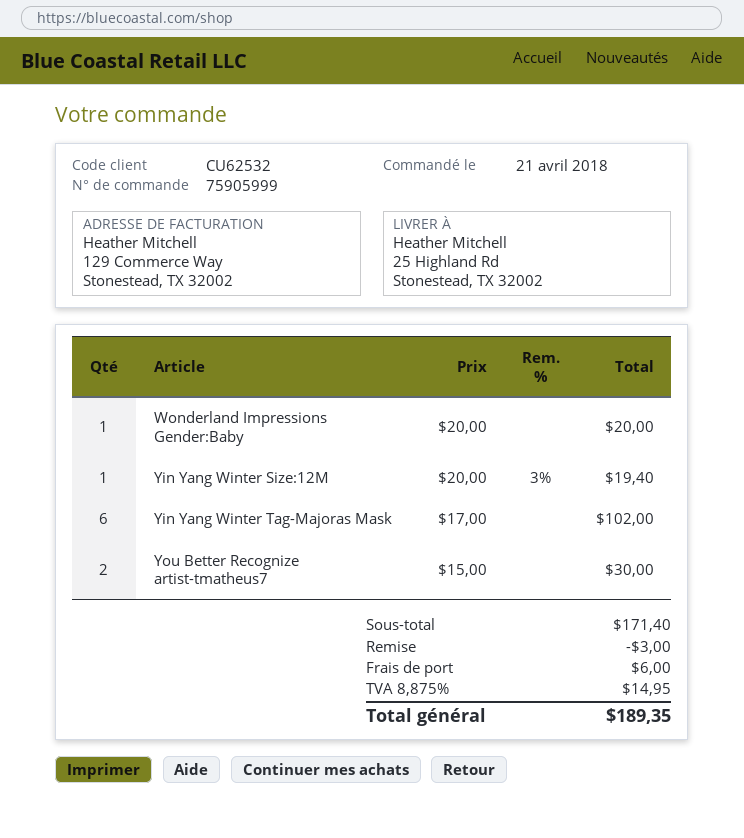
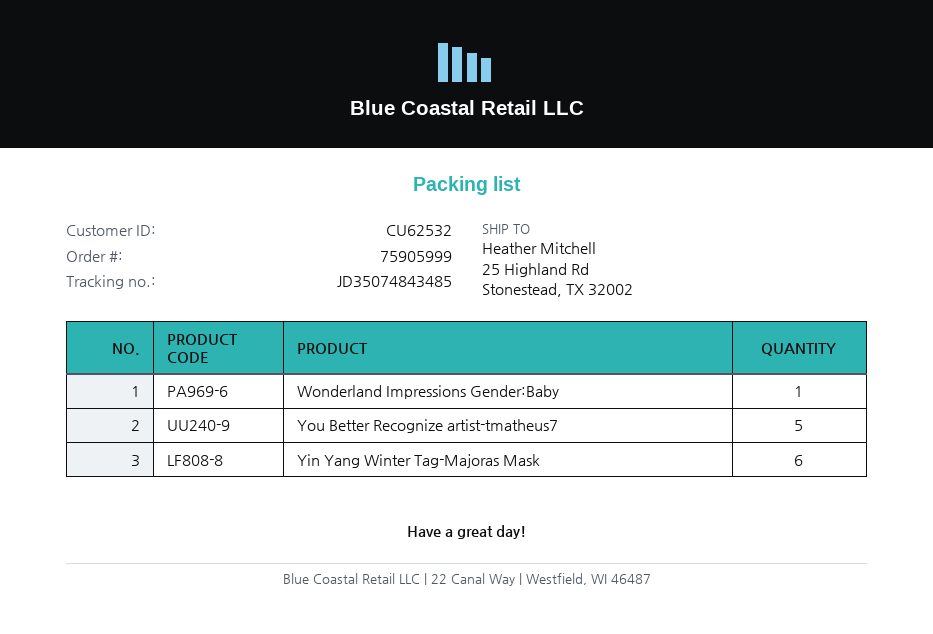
Yin Yang Winter Size:12M: 1 -> none
You Better Recognize artist-tmatheus7: 2 -> 5

